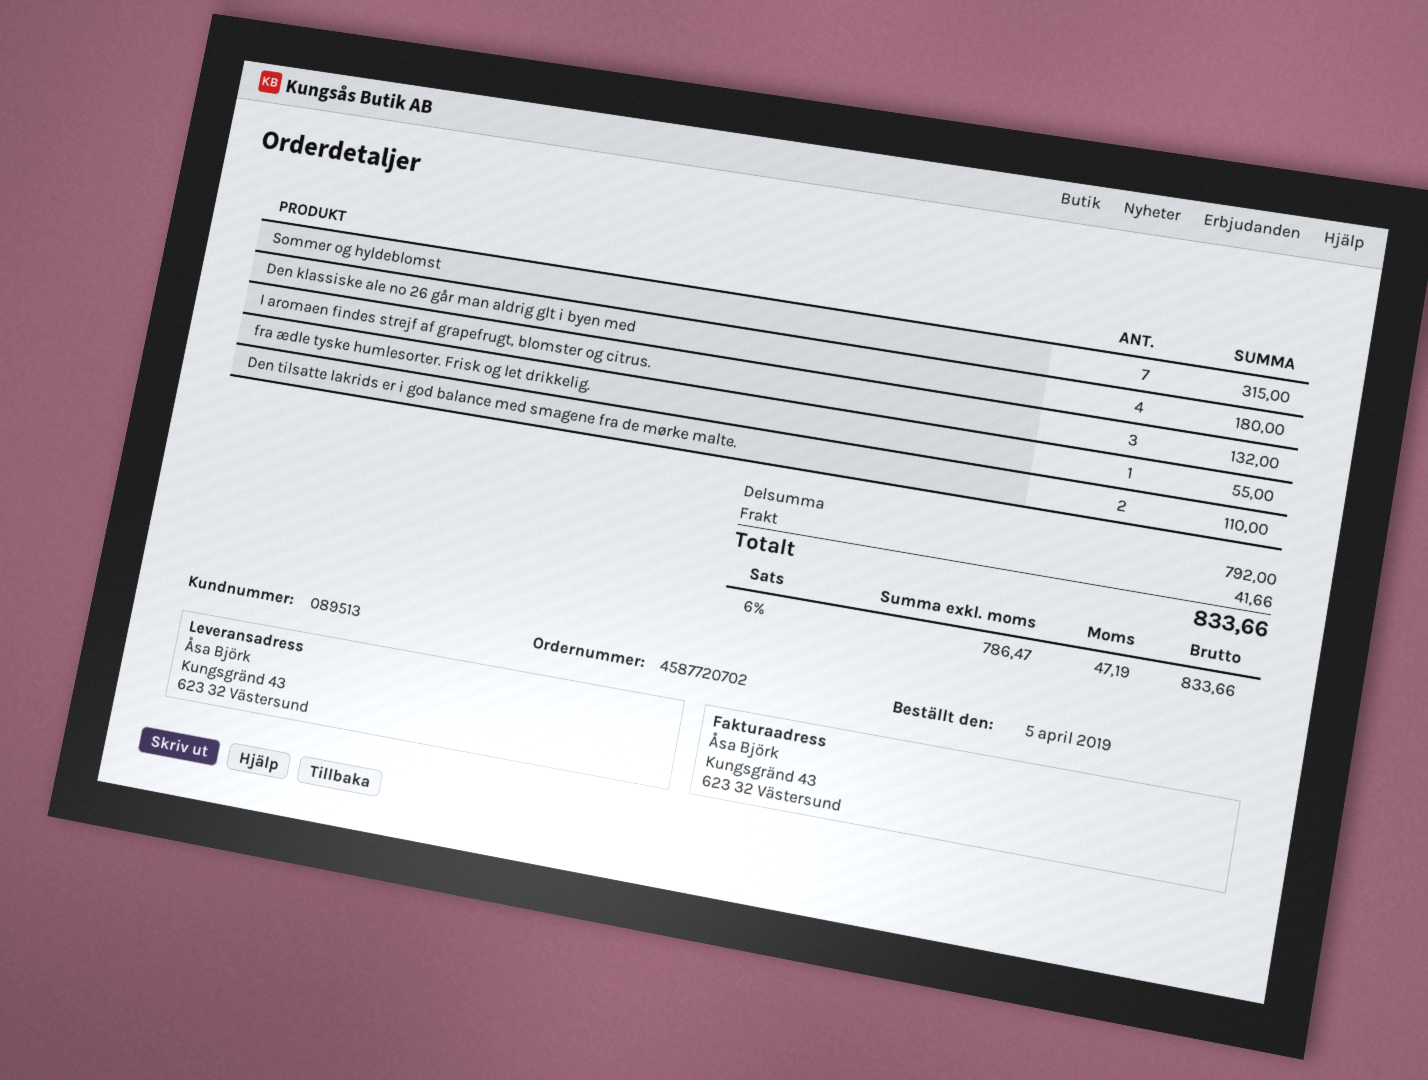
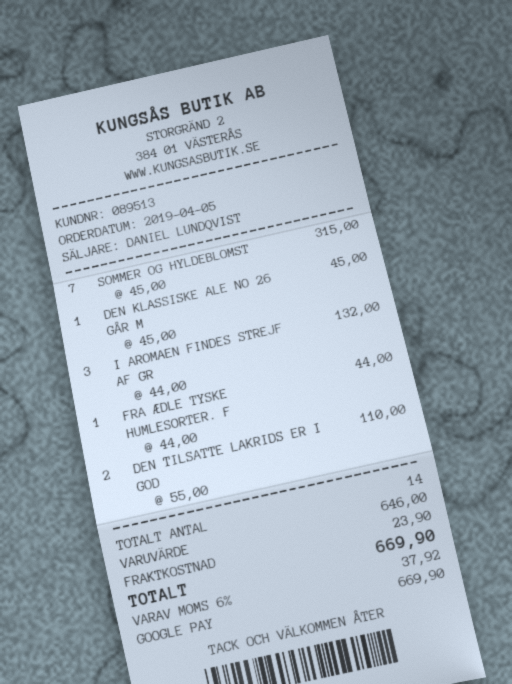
Den klassiske ale no 26 går man aldrig glt i byen med: 4 for 180.00 -> 1 for 45.00
fra ædle tyske humlesorter. Frisk og let drikkelig.: 1 for 55.00 -> 1 for 44.00
subtotal: 792.00 -> 646.00
shipping: 41.66 -> 23.90
tax: 6% = 47.19 -> 6% = 37.92
total: 833.66 -> 669.90

